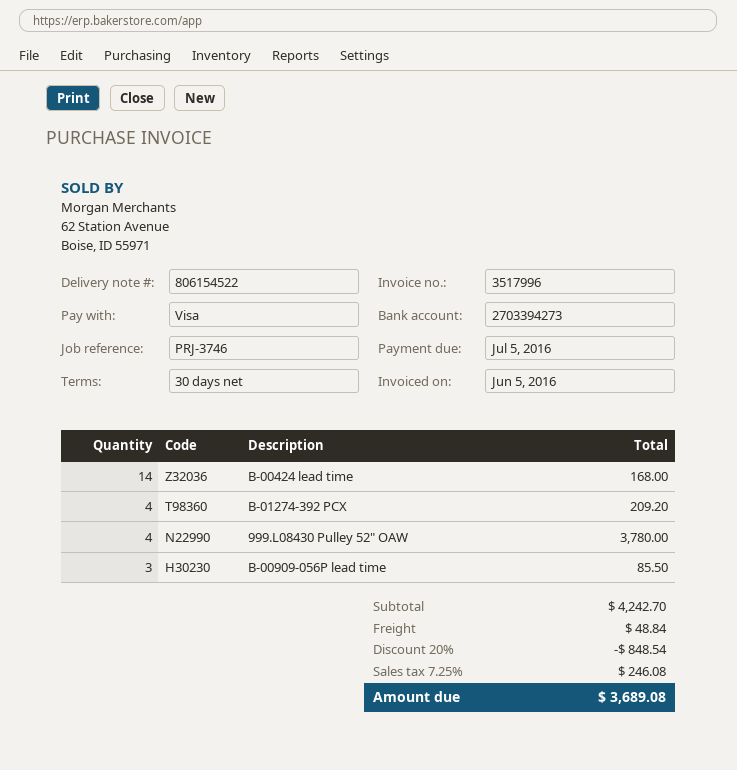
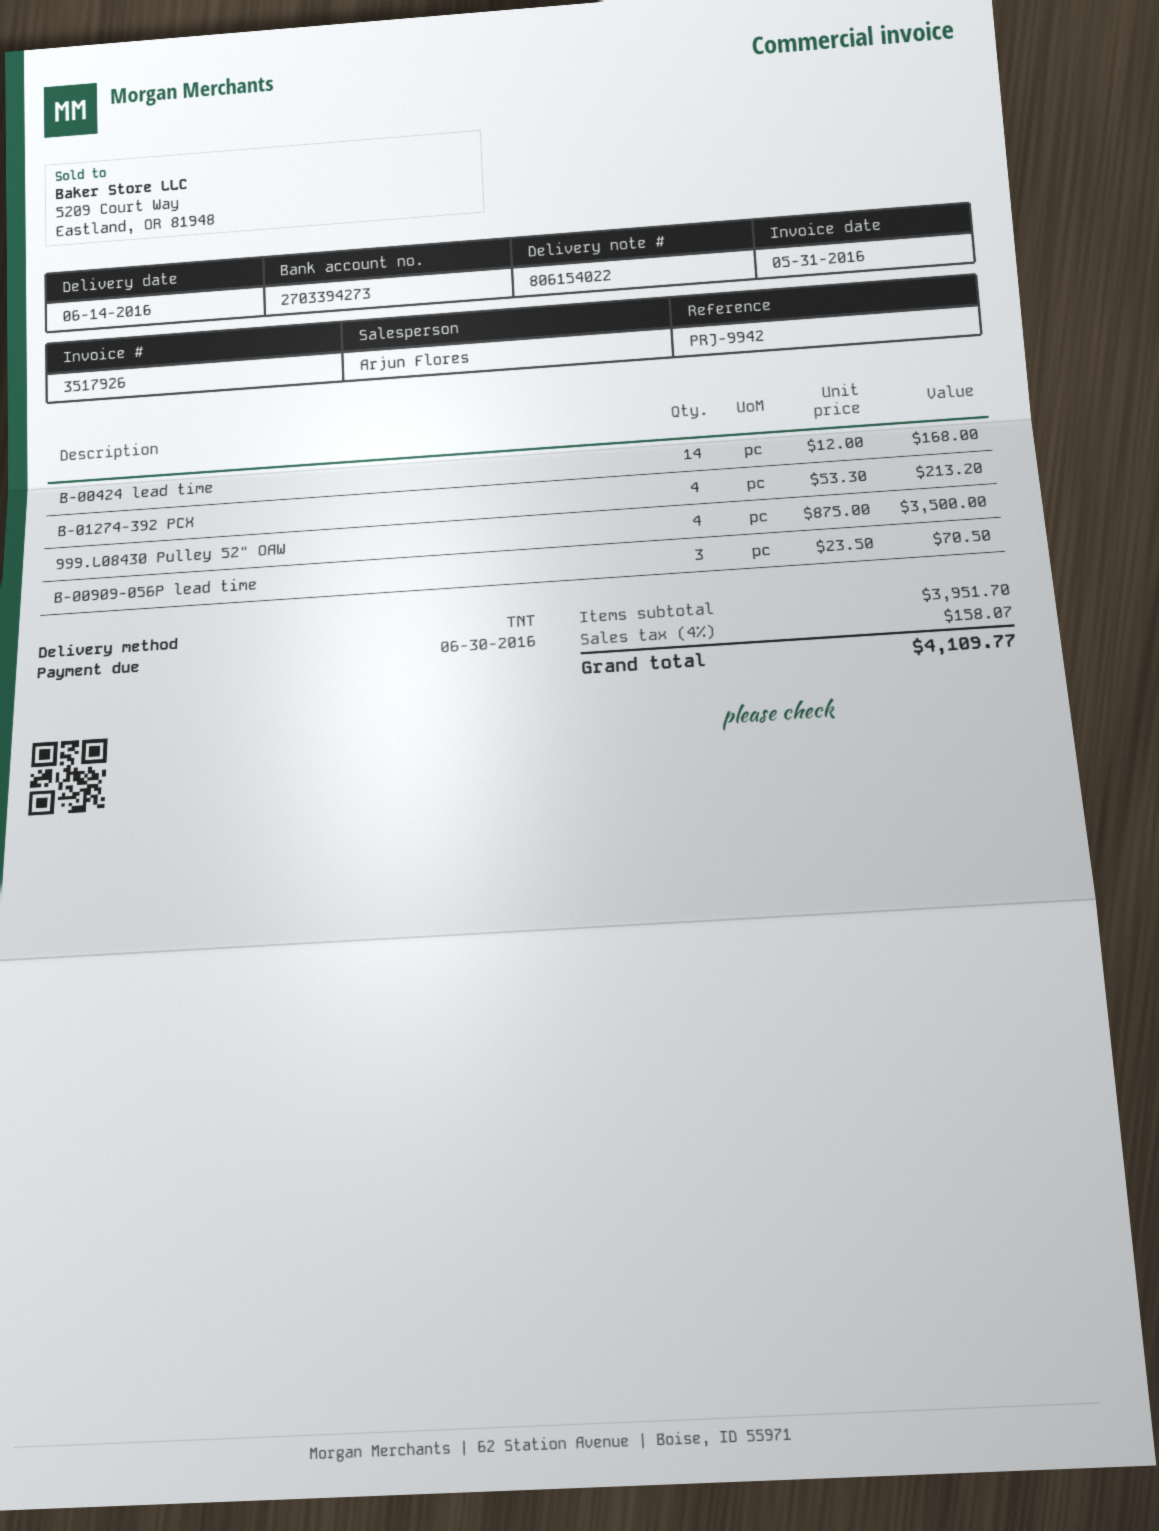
delivery note number: 806154522 -> 806154022
invoice number: 3517996 -> 3517926
invoice date: 2016-06-05 -> 2016-05-31
due date: 2016-07-05 -> 2016-06-30
reference: PRJ-3746 -> PRJ-9942
B-01274-392 PCX: 4 for 209.20 -> 4 for 213.20
999.L08430 Pulley 52" OAW: 4 for 3780.00 -> 4 for 3500.00
B-00909-056P lead time: 3 for 85.50 -> 3 for 70.50
subtotal: 4242.70 -> 3951.70
discount: 20% = 848.54 -> none
shipping: 48.84 -> none
tax: 7.25% = 246.08 -> 4% = 158.07
total: 3689.08 -> 4109.77

